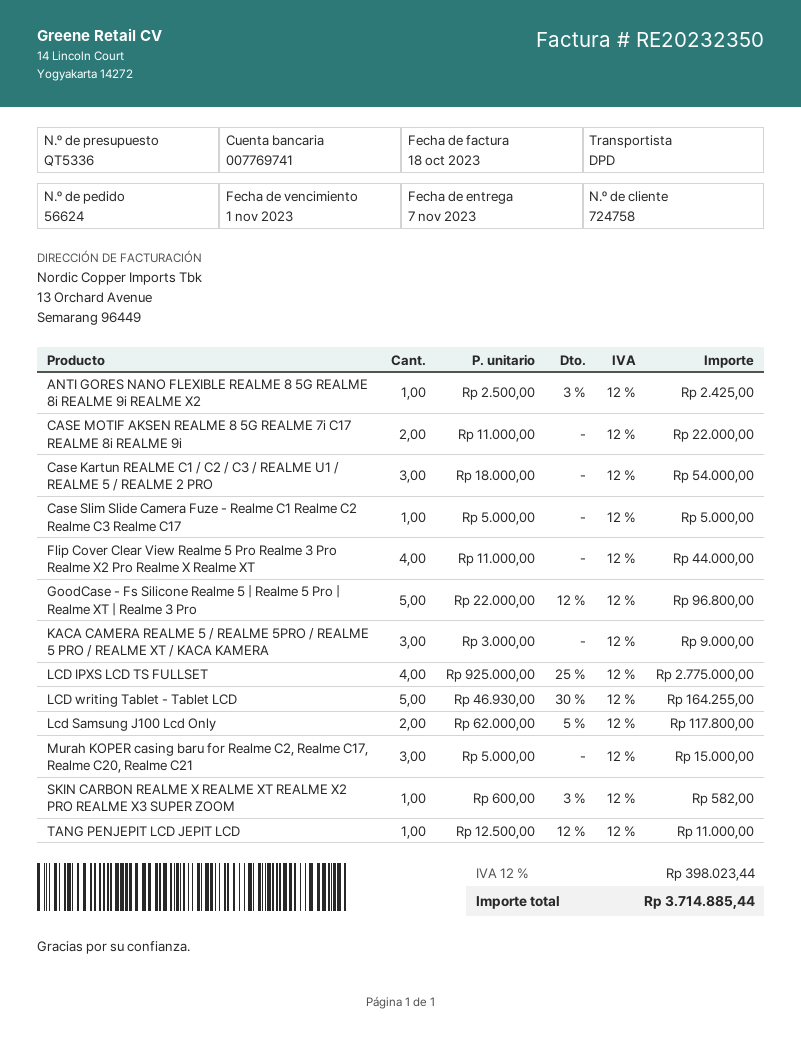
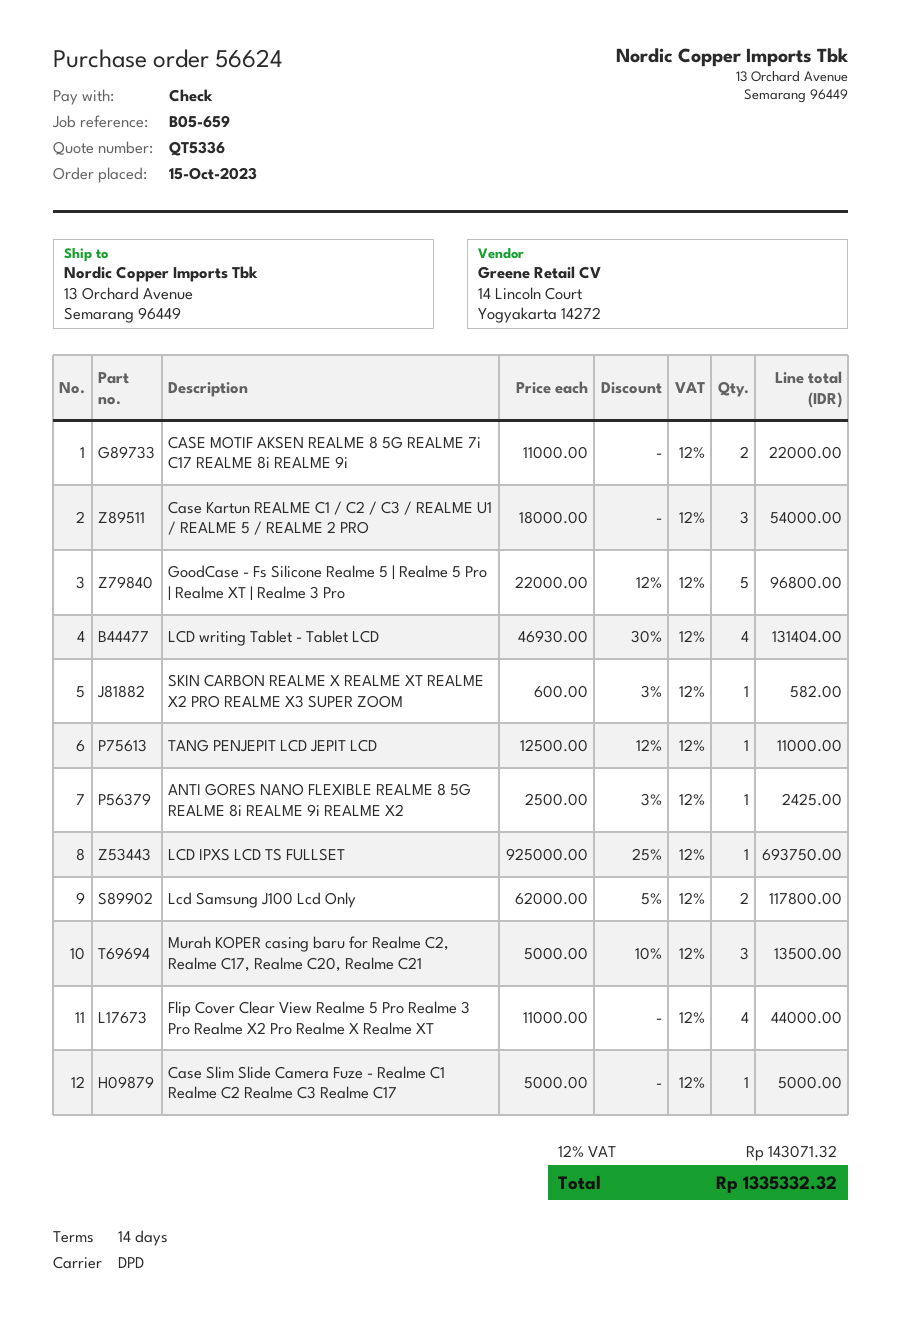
KACA CAMERA REALME 5 / REALME 5PRO / REALME 5 PRO / REALME XT / KACA KAMERA: 3 x 3000.00 = 9000.00 -> none
LCD IPXS LCD TS FULLSET: 4 x 925000.00 - 25% = 2775000.00 -> 1 x 925000.00 - 25% = 693750.00
LCD writing Tablet - Tablet LCD: 5 x 46930.00 - 30% = 164255.00 -> 4 x 46930.00 - 30% = 131404.00
Murah KOPER casing baru for Realme C2, Realme C17, Realme C20, Realme C21: 3 x 5000.00 = 15000.00 -> 3 x 5000.00 - 10% = 13500.00
tax: 12% = 398023.44 -> 12% = 143071.32
total: 3714885.44 -> 1335332.32

